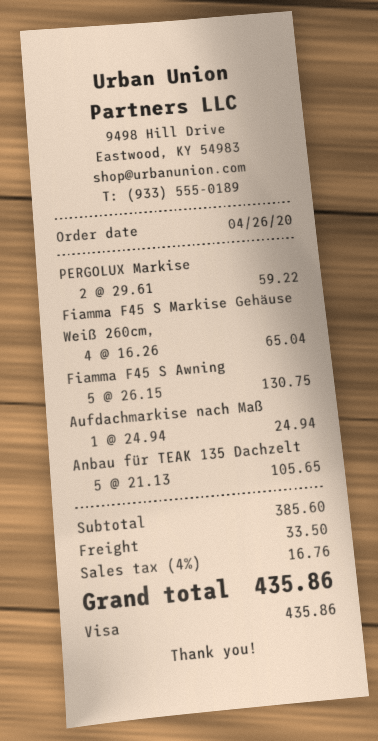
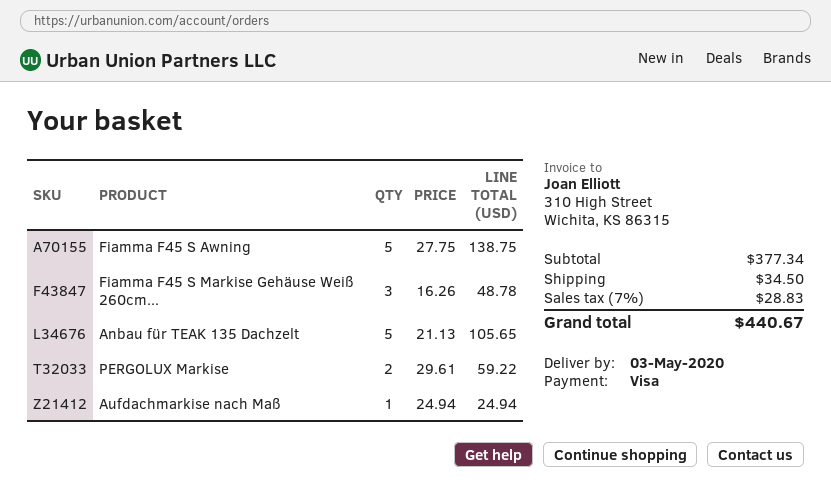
Fiamma F45 S Markise Gehäuse Weiß 260cm,: 4 x 16.26 = 65.04 -> 3 x 16.26 = 48.78
Fiamma F45 S Awning: 5 x 26.15 = 130.75 -> 5 x 27.75 = 138.75
subtotal: 385.60 -> 377.34
shipping: 33.50 -> 34.50
tax: 4% = 16.76 -> 7% = 28.83
total: 435.86 -> 440.67

